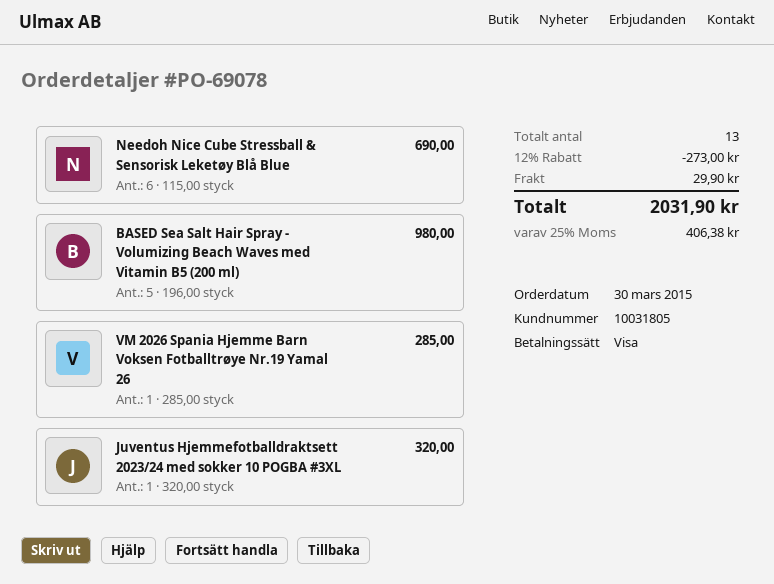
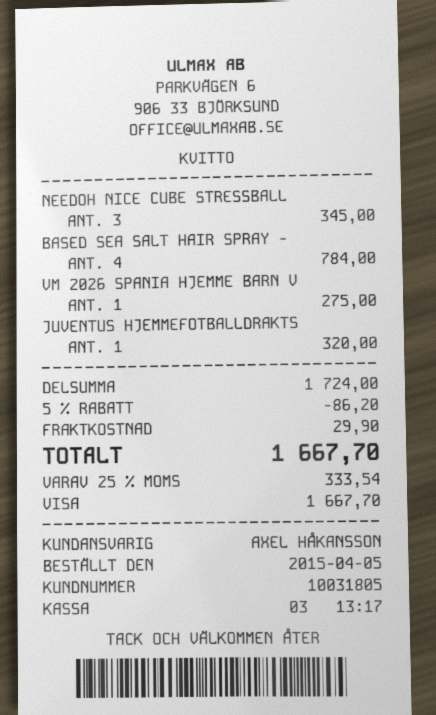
order date: 2015-03-30 -> 2015-04-05
Needoh Nice Cube Stressball & Sensorisk Leketøy Blå Blue: 6 for 690.00 -> 3 for 345.00
BASED Sea Salt Hair Spray - Volumizing Beach Waves med Vitamin B5 (200 ml): 5 for 980.00 -> 4 for 784.00
VM 2026 Spania Hjemme Barn Voksen Fotballtrøye Nr.19 Yamal 26: 1 for 285.00 -> 1 for 275.00
discount: 12% = 273.00 -> 5% = 86.20
tax: 25% = 406.38 -> 25% = 333.54
total: 2031.90 -> 1667.70

